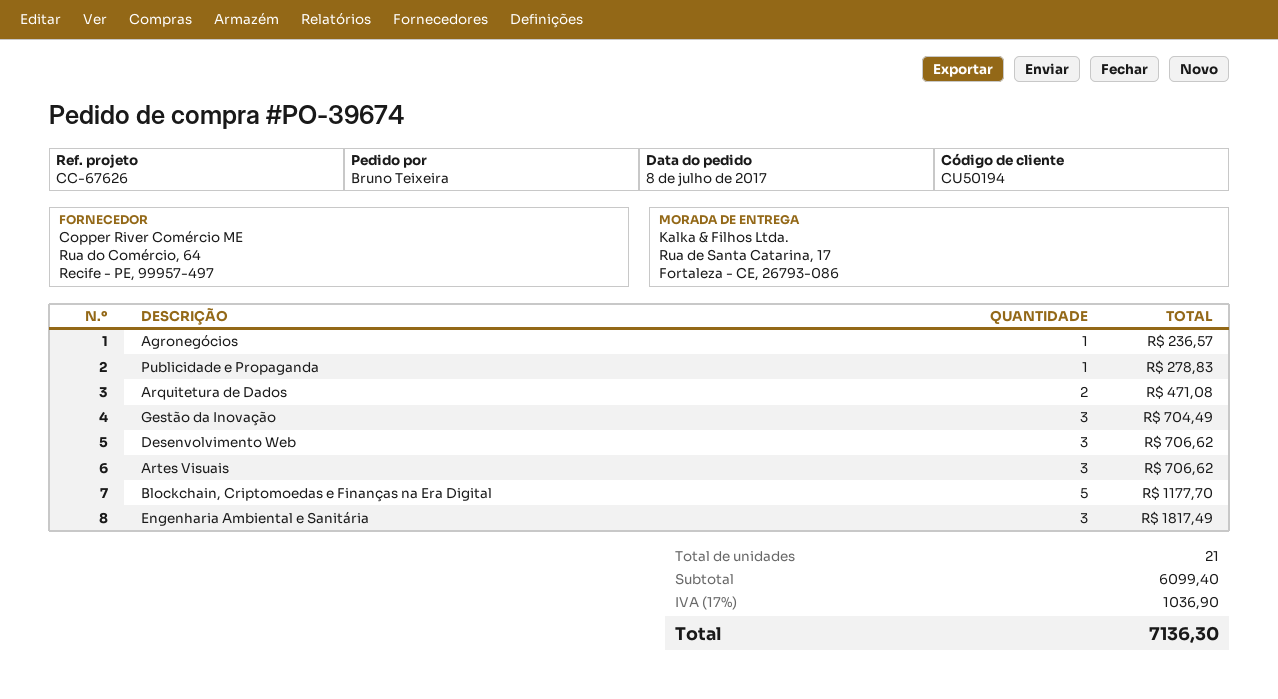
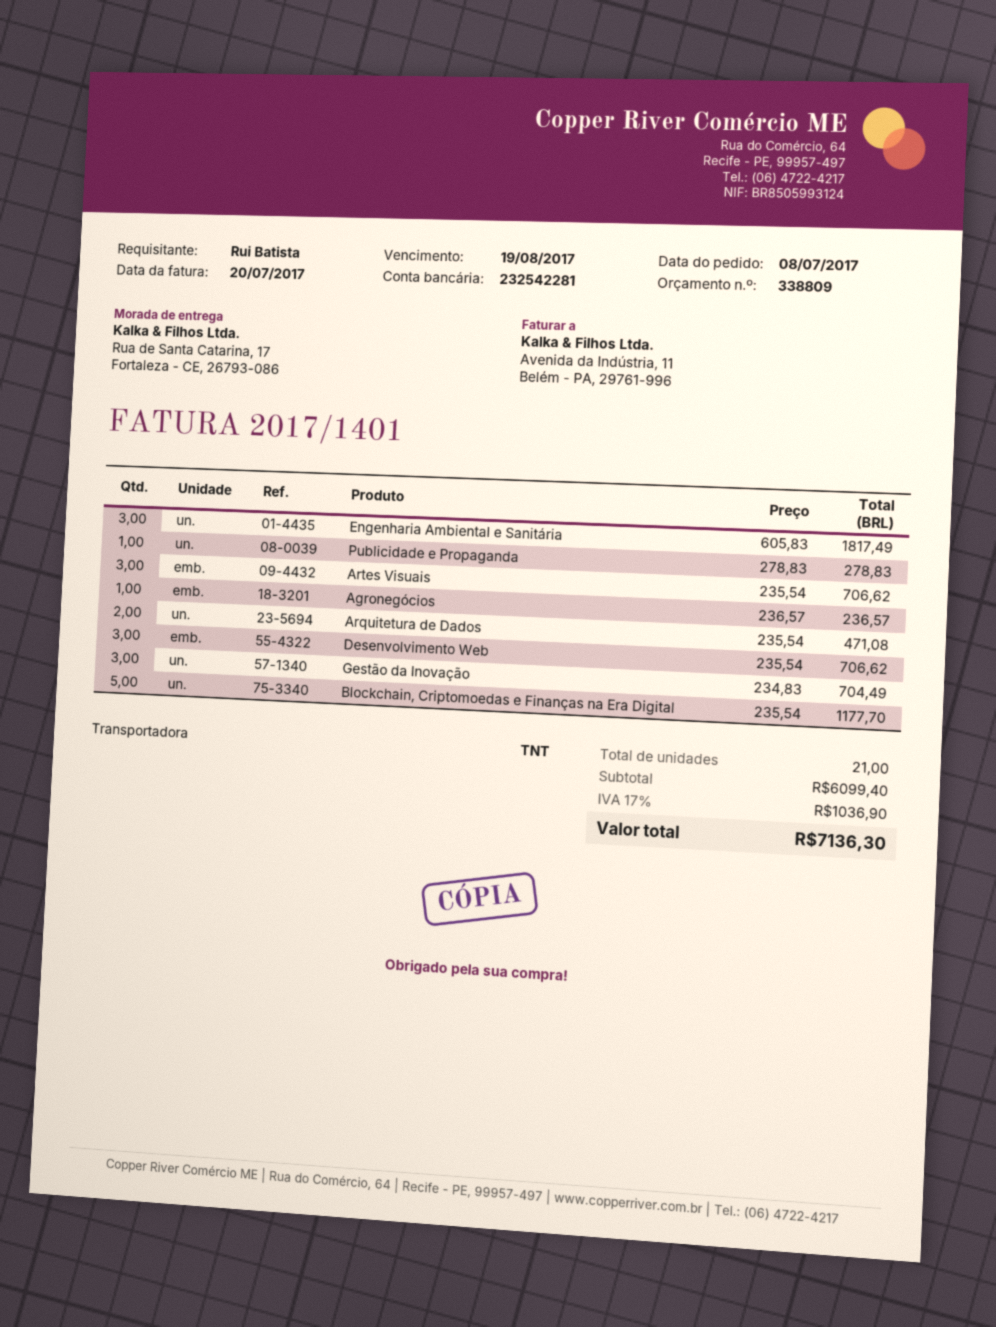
ordered by: Bruno Teixeira -> Rui Batista

